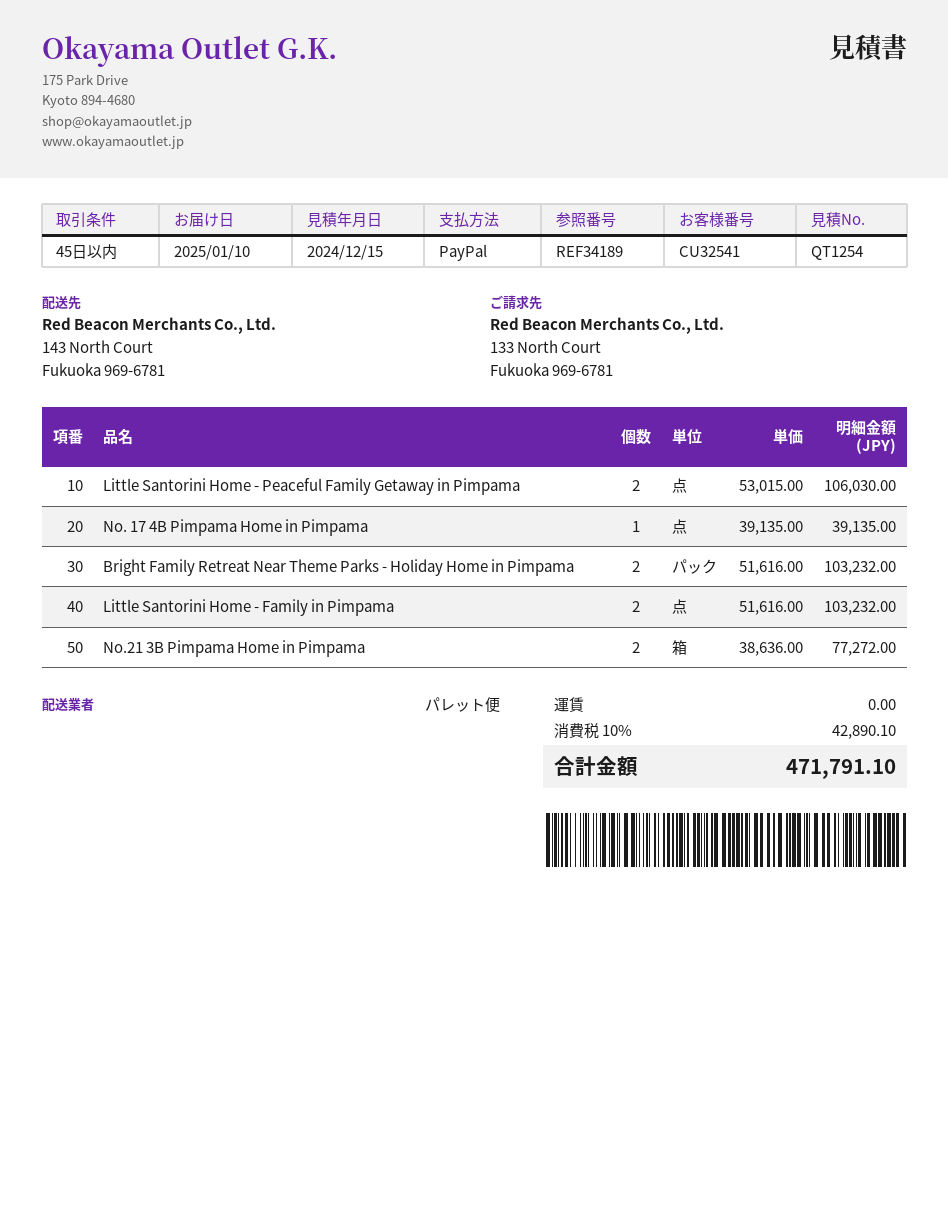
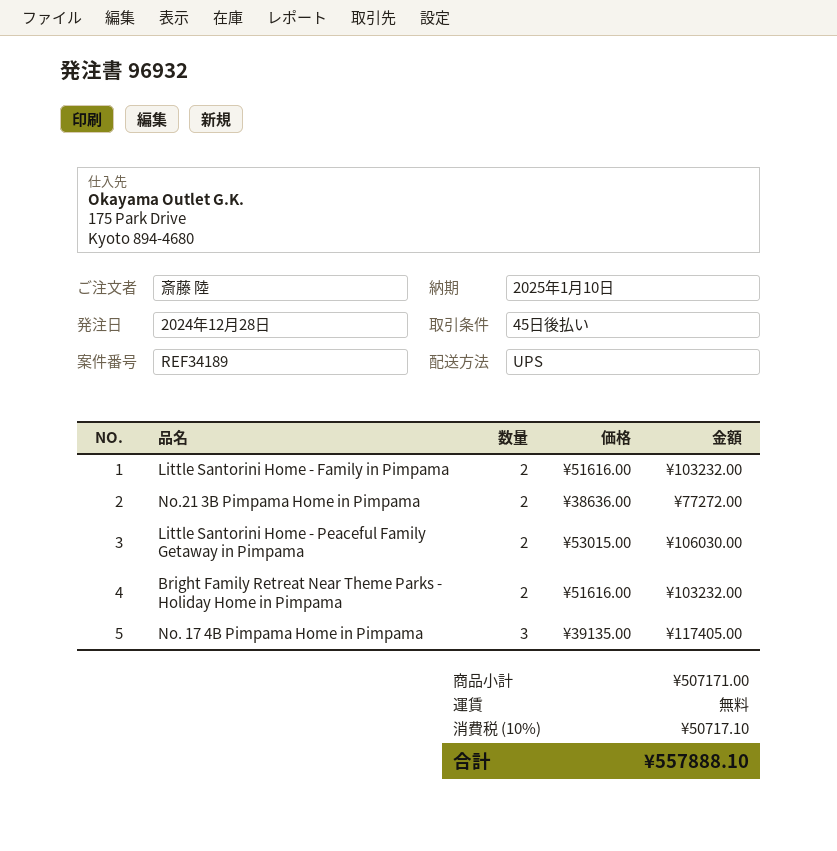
shipping method: pallet freight -> UPS
No. 17 4B Pimpama Home in Pimpama: 1 x 39135.00 = 39135.00 -> 3 x 39135.00 = 117405.00
tax: 10% = 42890.10 -> 10% = 50717.10
total: 471791.10 -> 557888.10

